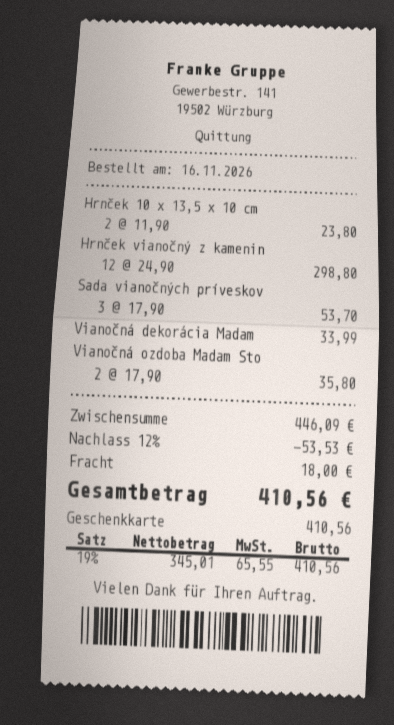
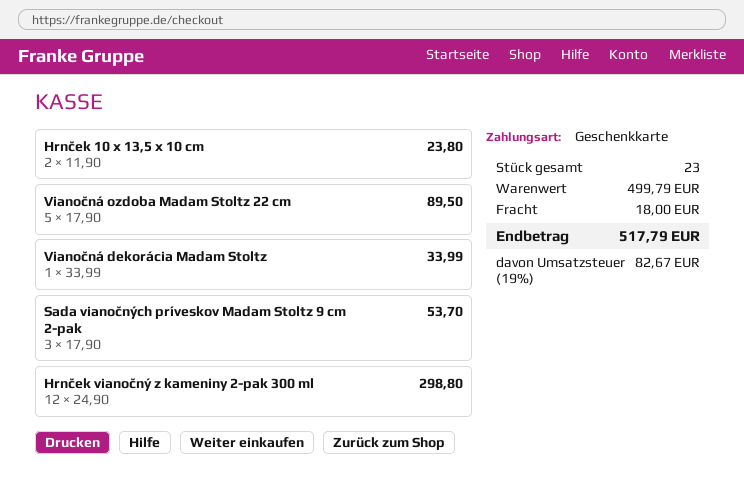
Vianočná ozdoba Madam Sto: 2 x 17.90 = 35.80 -> 5 x 17.90 = 89.50
subtotal: 446.09 -> 499.79
discount: 12% = 53.53 -> none
tax: 19% = 65.55 -> 19% = 82.67
total: 410.56 -> 517.79

